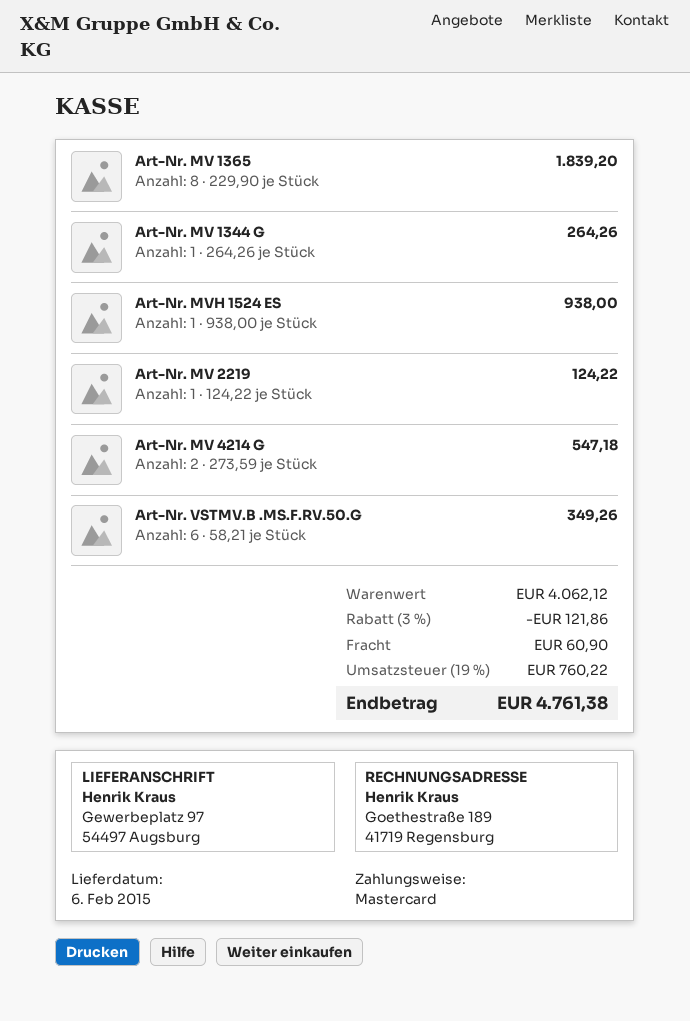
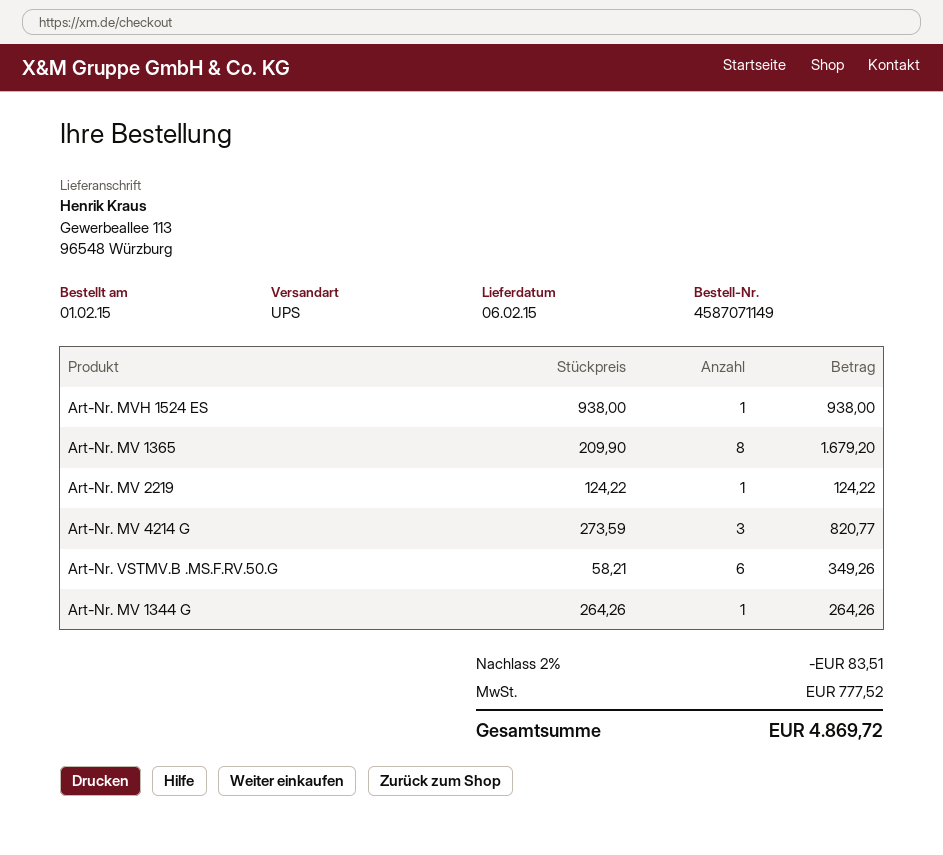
ship to: Gewerbeplatz 97, 54497 Augsburg -> Gewerbeallee 113, 96548 Würzburg
Art-Nr. MV 1365: 8 x 229.90 = 1839.20 -> 8 x 209.90 = 1679.20
Art-Nr. MV 4214 G: 2 x 273.59 = 547.18 -> 3 x 273.59 = 820.77
discount: 3% = 121.86 -> 2% = 83.51
shipping: 60.90 -> none
tax: 760.22 -> 777.52
total: 4761.38 -> 4869.72

